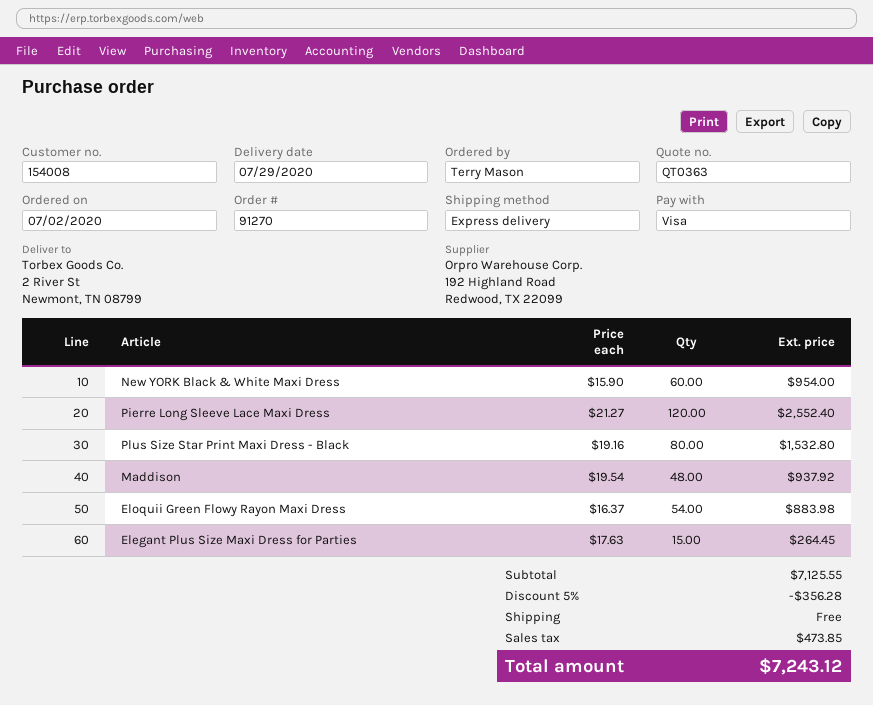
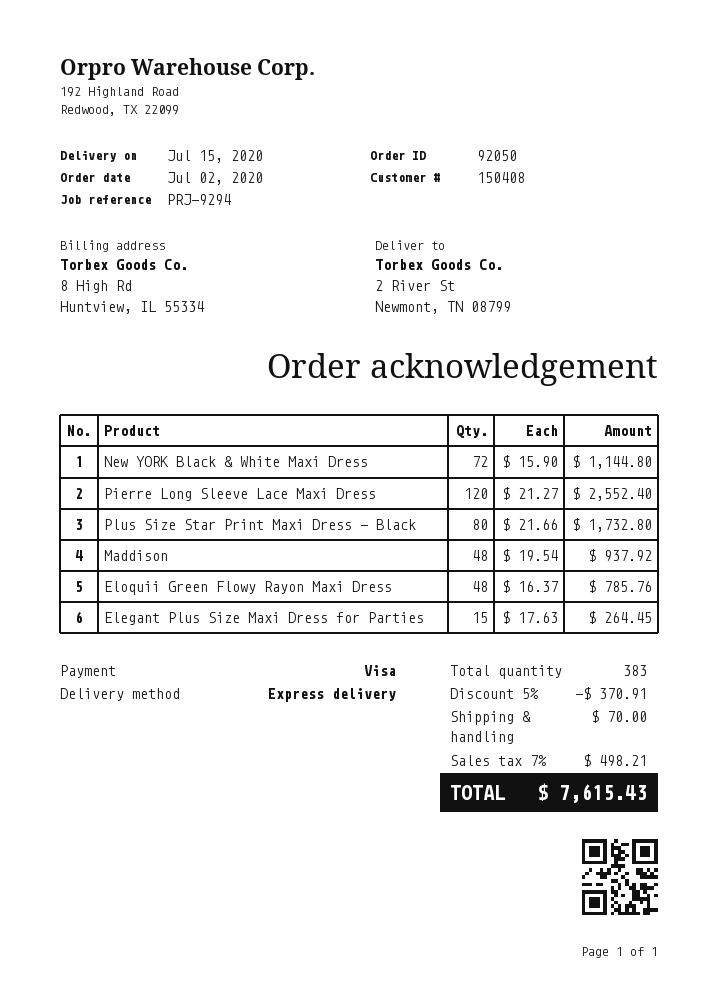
order number: 91270 -> 92050
delivery date: 2020-07-29 -> 2020-07-15
customer number: 154008 -> 150408
New YORK Black & White Maxi Dress: 60 x 15.90 = 954.00 -> 72 x 15.90 = 1144.80
Plus Size Star Print Maxi Dress - Black: 80 x 19.16 = 1532.80 -> 80 x 21.66 = 1732.80
Eloquii Green Flowy Rayon Maxi Dress: 54 x 16.37 = 883.98 -> 48 x 16.37 = 785.76
discount: 5% = 356.28 -> 5% = 370.91
shipping: 0.00 -> 70.00
tax: 473.85 -> 498.21
total: 7243.12 -> 7615.43

